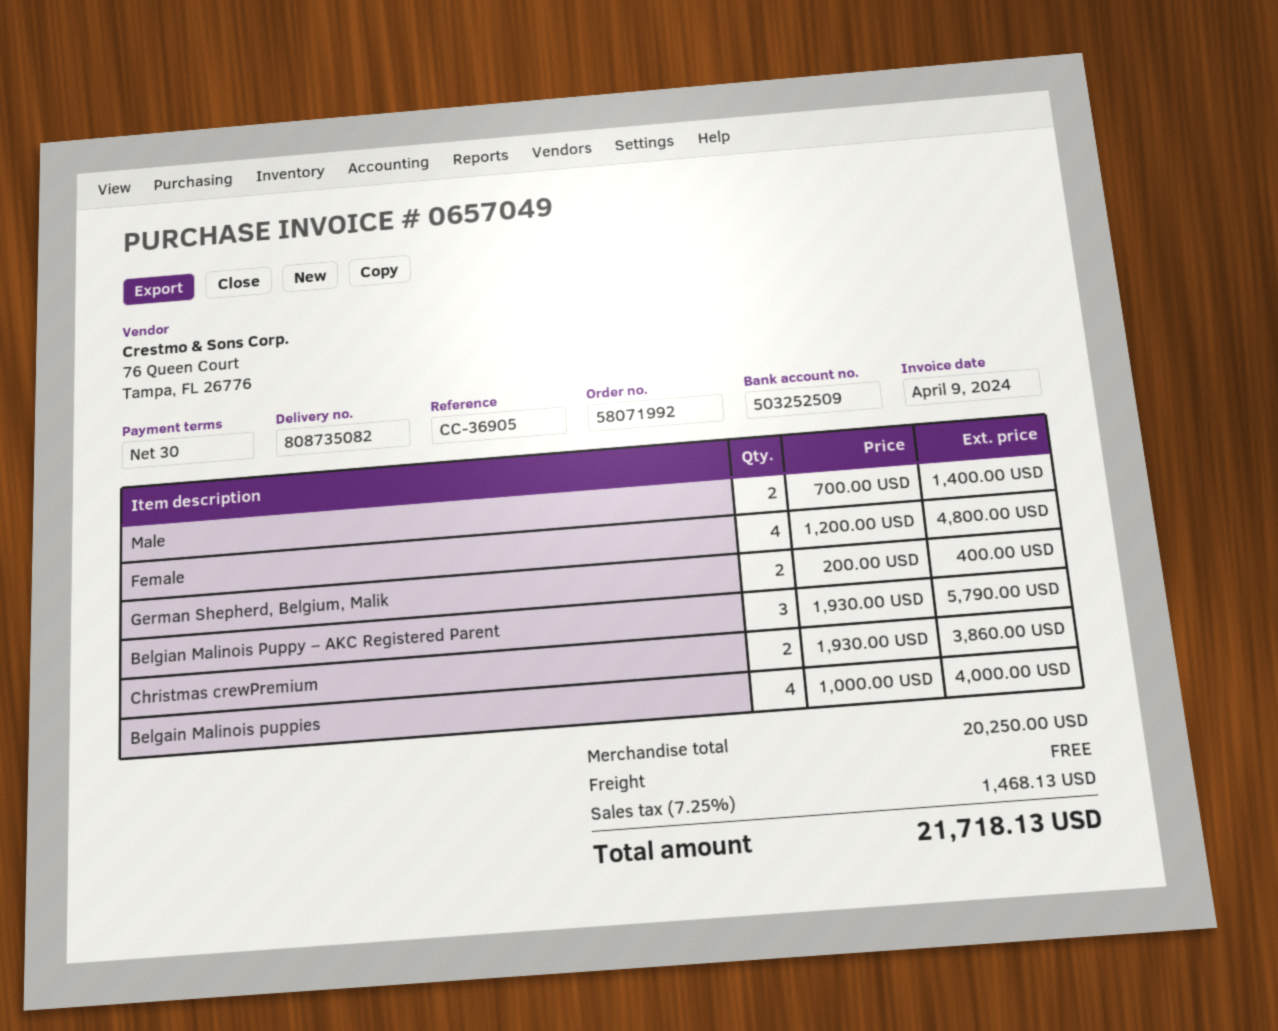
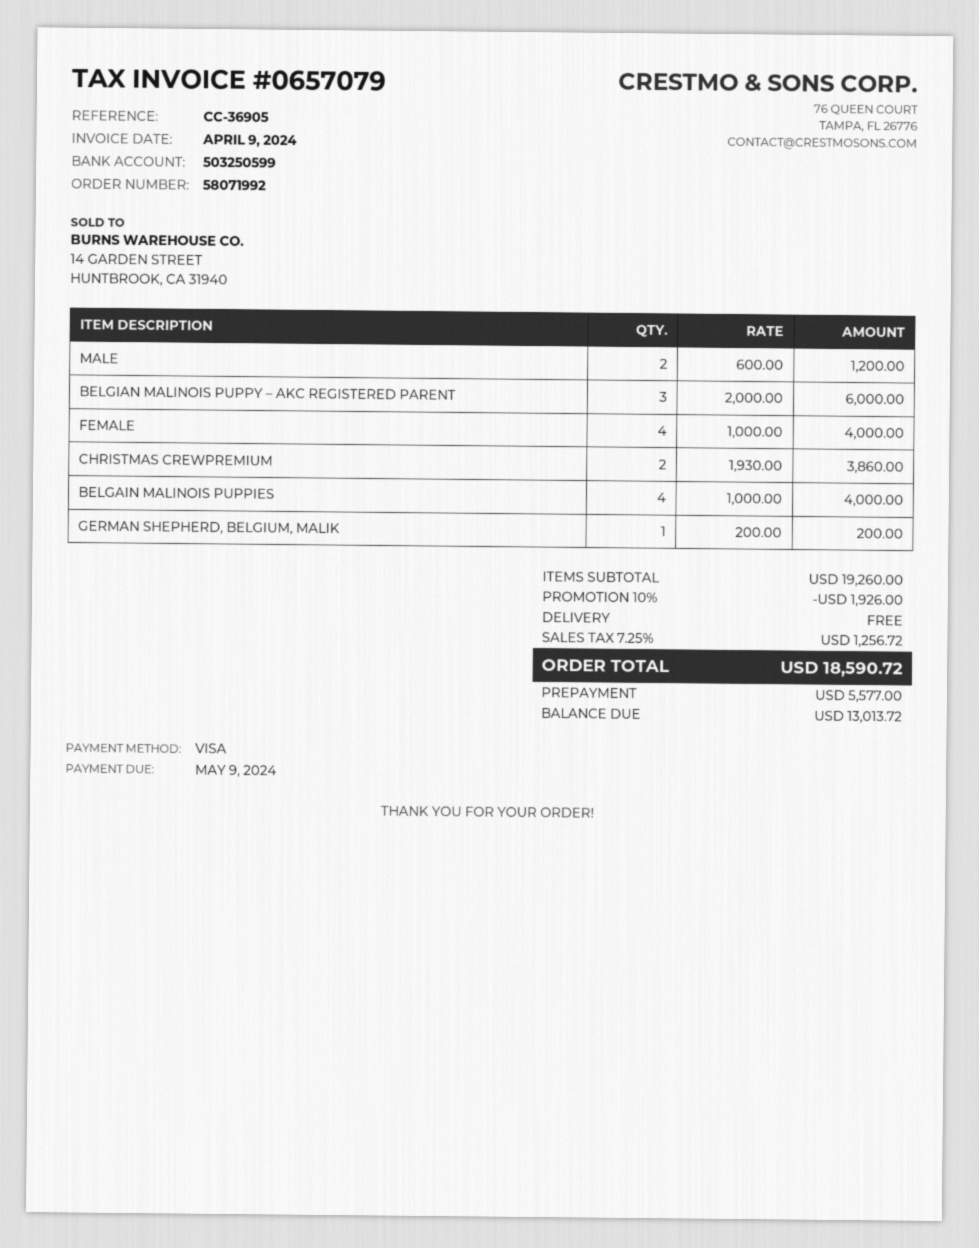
invoice number: 0657049 -> 0657079
bank account: 503252509 -> 503250599
Male: 2 x 700.00 = 1400.00 -> 2 x 600.00 = 1200.00
Female: 4 x 1200.00 = 4800.00 -> 4 x 1000.00 = 4000.00
German Shepherd, Belgium, Malik: 2 x 200.00 = 400.00 -> 1 x 200.00 = 200.00
Belgian Malinois Puppy – AKC Registered Parent: 3 x 1930.00 = 5790.00 -> 3 x 2000.00 = 6000.00
subtotal: 20250.00 -> 19260.00
discount: none -> 10% = 1926.00
tax: 7.25% = 1468.13 -> 7.25% = 1256.72
total: 21718.13 -> 18590.72

